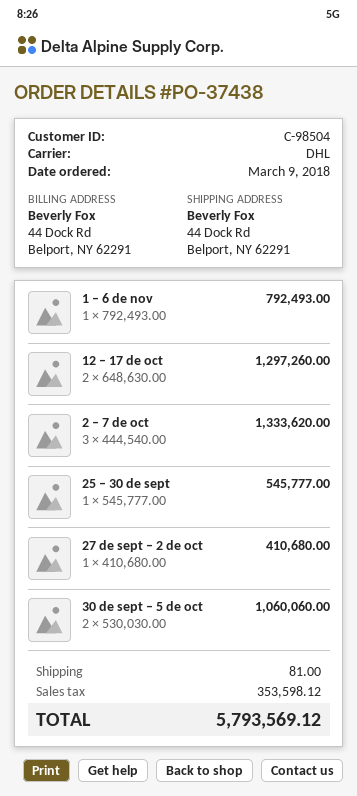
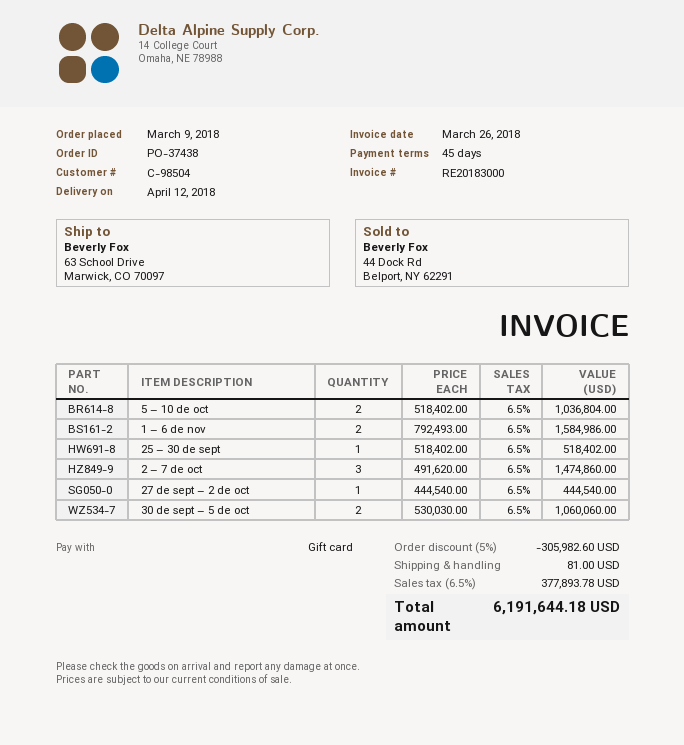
ship to: 44 Dock Rd, Belport, NY 62291 -> 63 School Drive, Marwick, CO 70097
1 – 6 de nov: 1 x 792493.00 = 792493.00 -> 2 x 792493.00 = 1584986.00
12 – 17 de oct: 2 x 648630.00 = 1297260.00 -> none
2 – 7 de oct: 3 x 444540.00 = 1333620.00 -> 3 x 491620.00 = 1474860.00
25 – 30 de sept: 1 x 545777.00 = 545777.00 -> 1 x 518402.00 = 518402.00
27 de sept – 2 de oct: 1 x 410680.00 = 410680.00 -> 1 x 444540.00 = 444540.00
5 – 10 de oct: none -> 2 x 518402.00 = 1036804.00
discount: none -> 5% = 305982.60
tax: 353598.12 -> 377893.78
total: 5793569.12 -> 6191644.18

